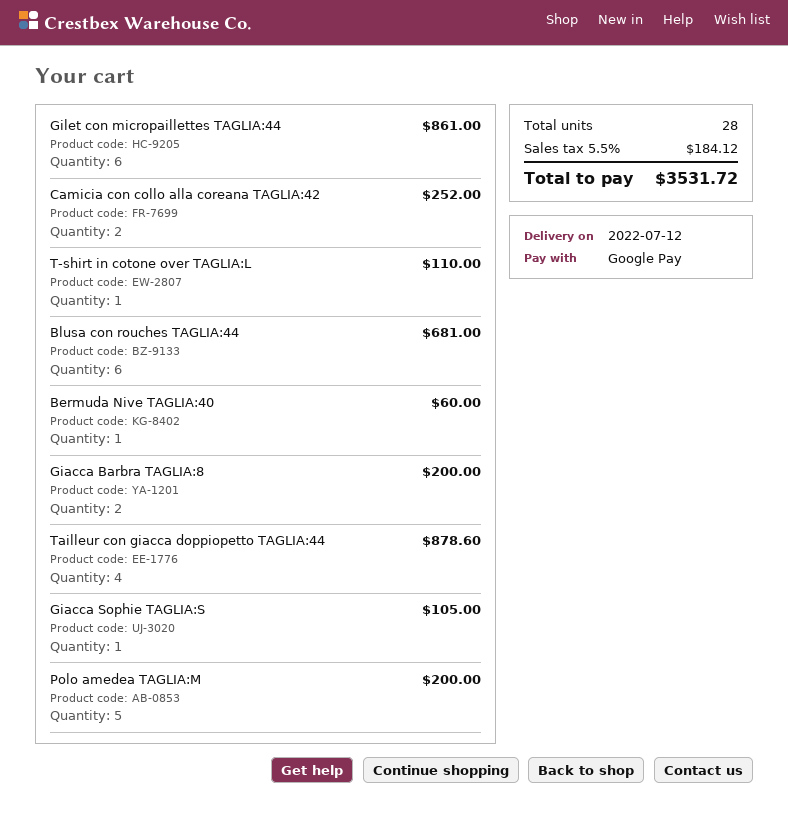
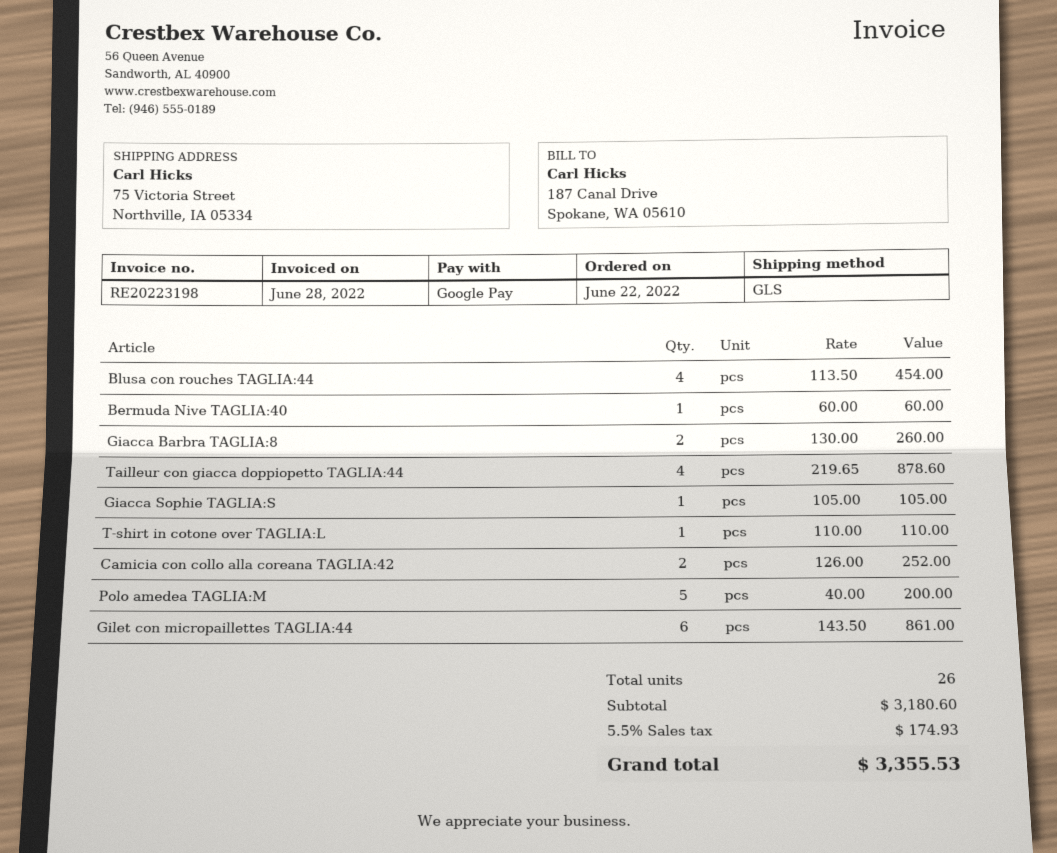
Blusa con rouches TAGLIA:44: 6 for 681.00 -> 4 for 454.00
Giacca Barbra TAGLIA:8: 2 for 200.00 -> 2 for 260.00
total quantity: 28 -> 26
tax: 5.5% = 184.12 -> 5.5% = 174.93
total: 3531.72 -> 3355.53

